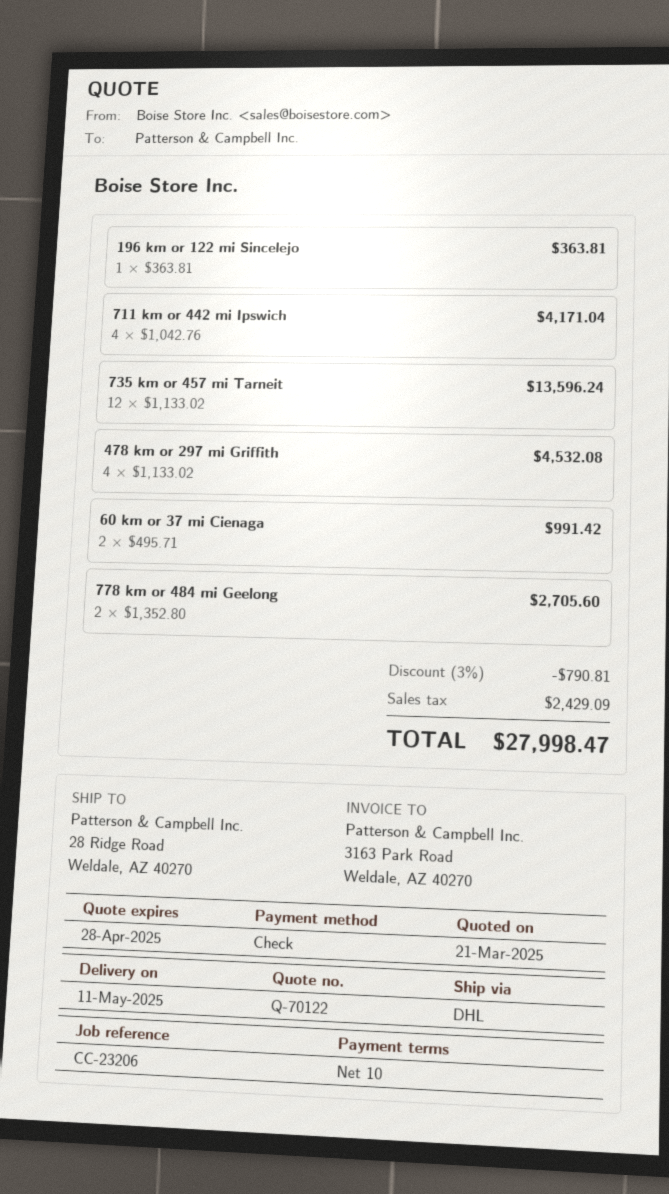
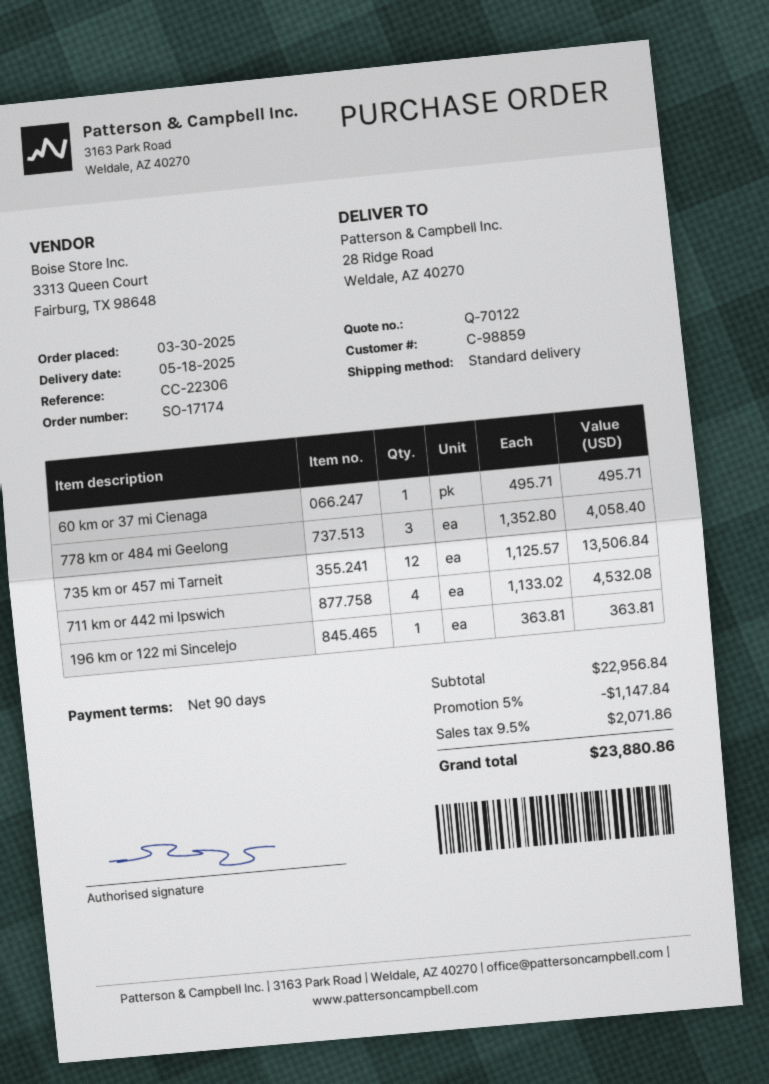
delivery date: 2025-05-11 -> 2025-05-18
payment terms: 10 days -> 90 days
reference: CC-23206 -> CC-22306
shipping method: DHL -> standard
711 km or 442 mi Ipswich: 4 x 1042.76 = 4171.04 -> 4 x 1133.02 = 4532.08
735 km or 457 mi Tarneit: 12 x 1133.02 = 13596.24 -> 12 x 1125.57 = 13506.84
478 km or 297 mi Griffith: 4 x 1133.02 = 4532.08 -> none
60 km or 37 mi Cienaga: 2 x 495.71 = 991.42 -> 1 x 495.71 = 495.71
778 km or 484 mi Geelong: 2 x 1352.80 = 2705.60 -> 3 x 1352.80 = 4058.40
discount: 3% = 790.81 -> 5% = 1147.84
tax: 2429.09 -> 2071.86
total: 27998.47 -> 23880.86

